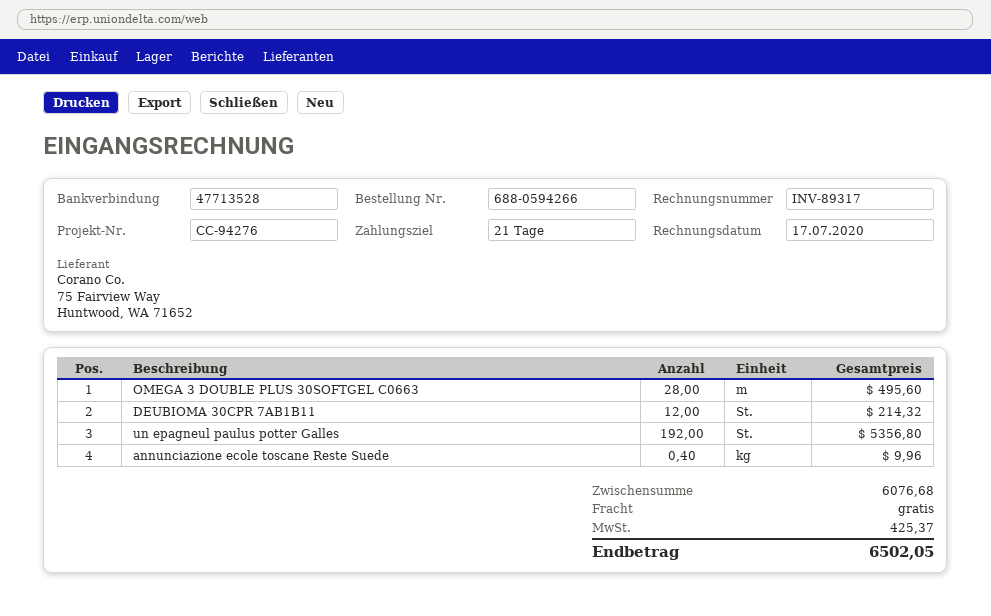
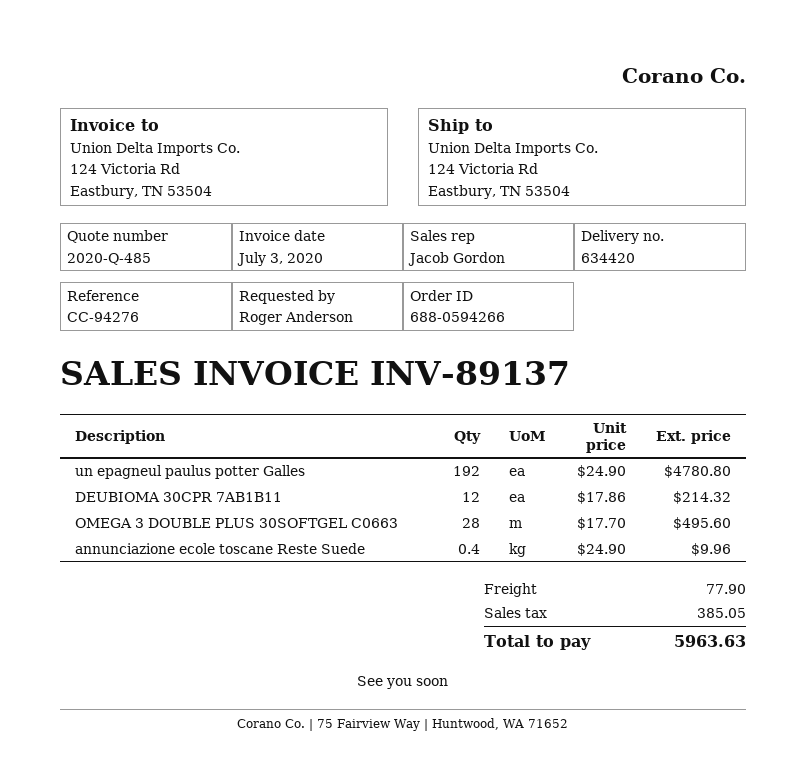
invoice number: INV-89317 -> INV-89137
invoice date: 2020-07-17 -> 2020-07-03
un epagneul paulus potter Galles: 192 for 5356.80 -> 192 for 4780.80
shipping: 0.00 -> 77.90
tax: 425.37 -> 385.05
total: 6502.05 -> 5963.63

